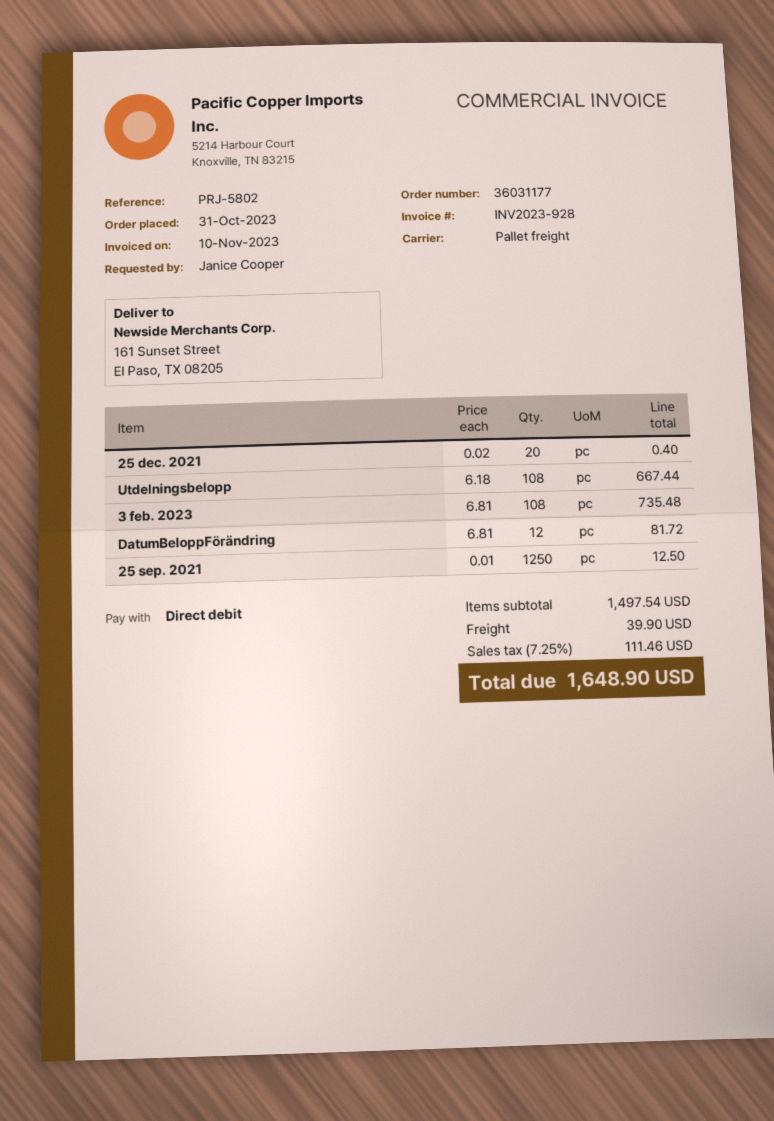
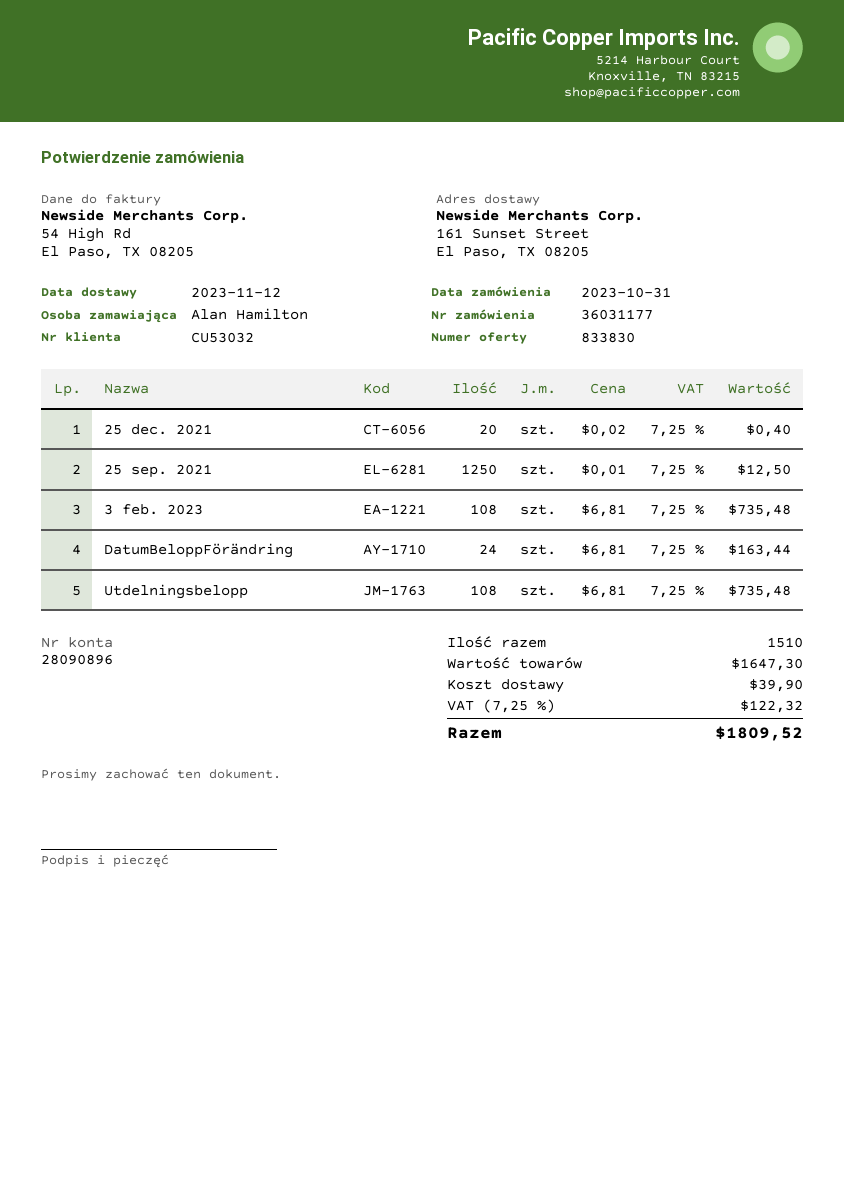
ordered by: Janice Cooper -> Alan Hamilton
Utdelningsbelopp: 108 x 6.18 = 667.44 -> 108 x 6.81 = 735.48
DatumBeloppFörändring: 12 x 6.81 = 81.72 -> 24 x 6.81 = 163.44
subtotal: 1497.54 -> 1647.30
tax: 7.25% = 111.46 -> 7.25% = 122.32
total: 1648.90 -> 1809.52

